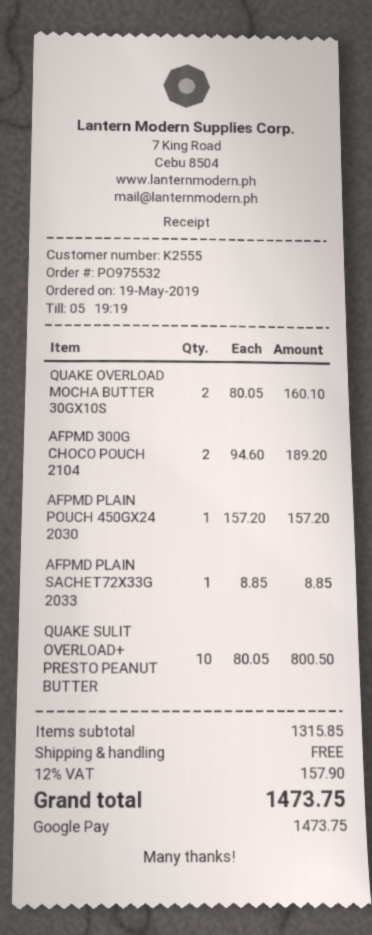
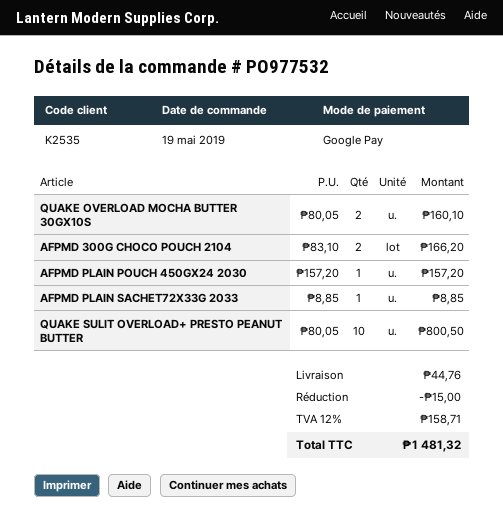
order number: PO975532 -> PO977532
customer number: K2555 -> K2535
AFPMD 300G CHOCO POUCH 2104: 2 x 94.60 = 189.20 -> 2 x 83.10 = 166.20
discount: none -> 15.00
shipping: 0.00 -> 44.76
tax: 12% = 157.90 -> 12% = 158.71
total: 1473.75 -> 1481.32

